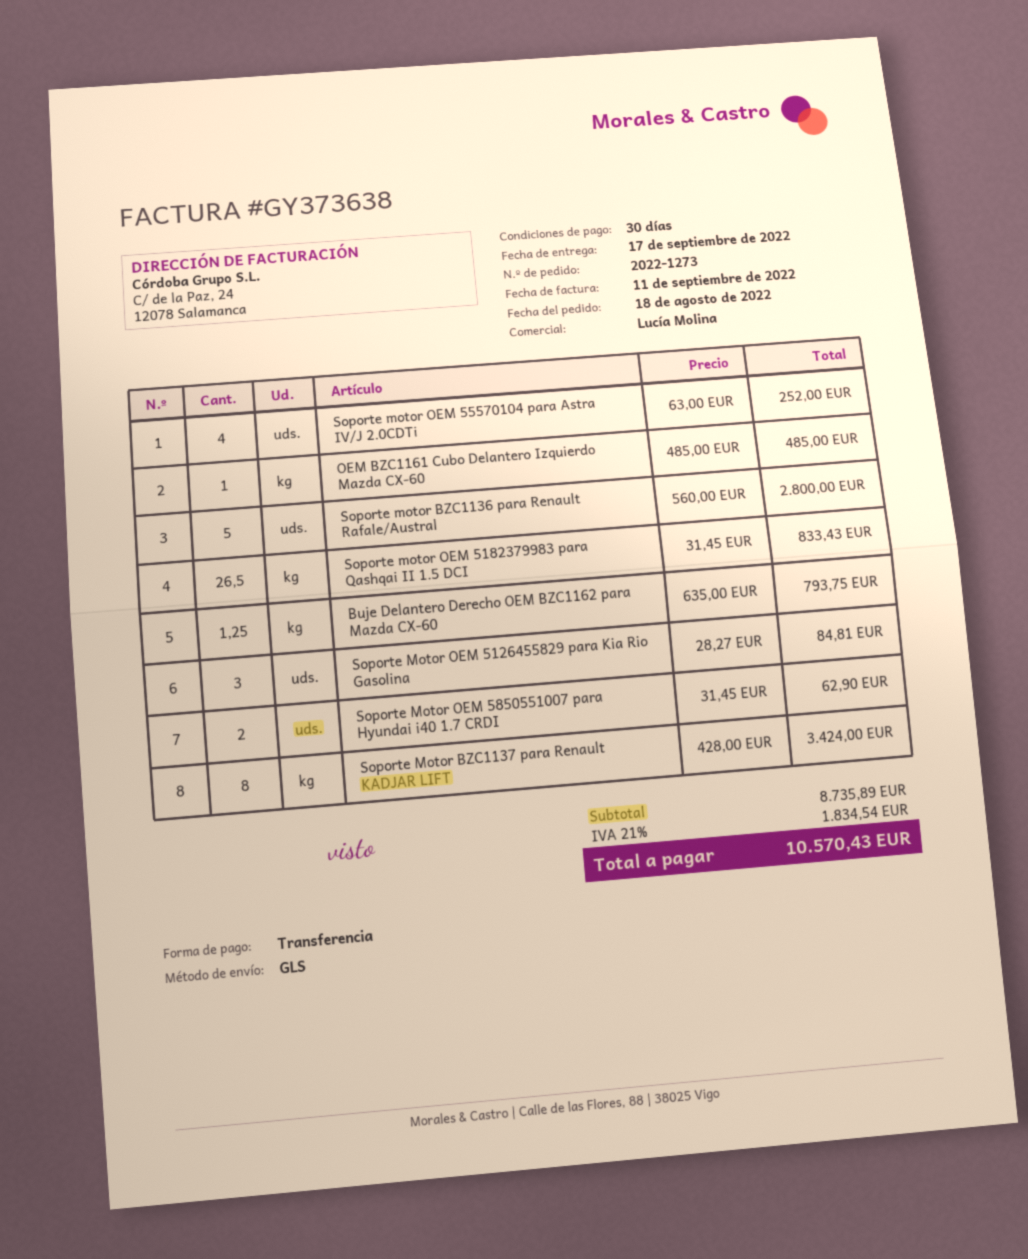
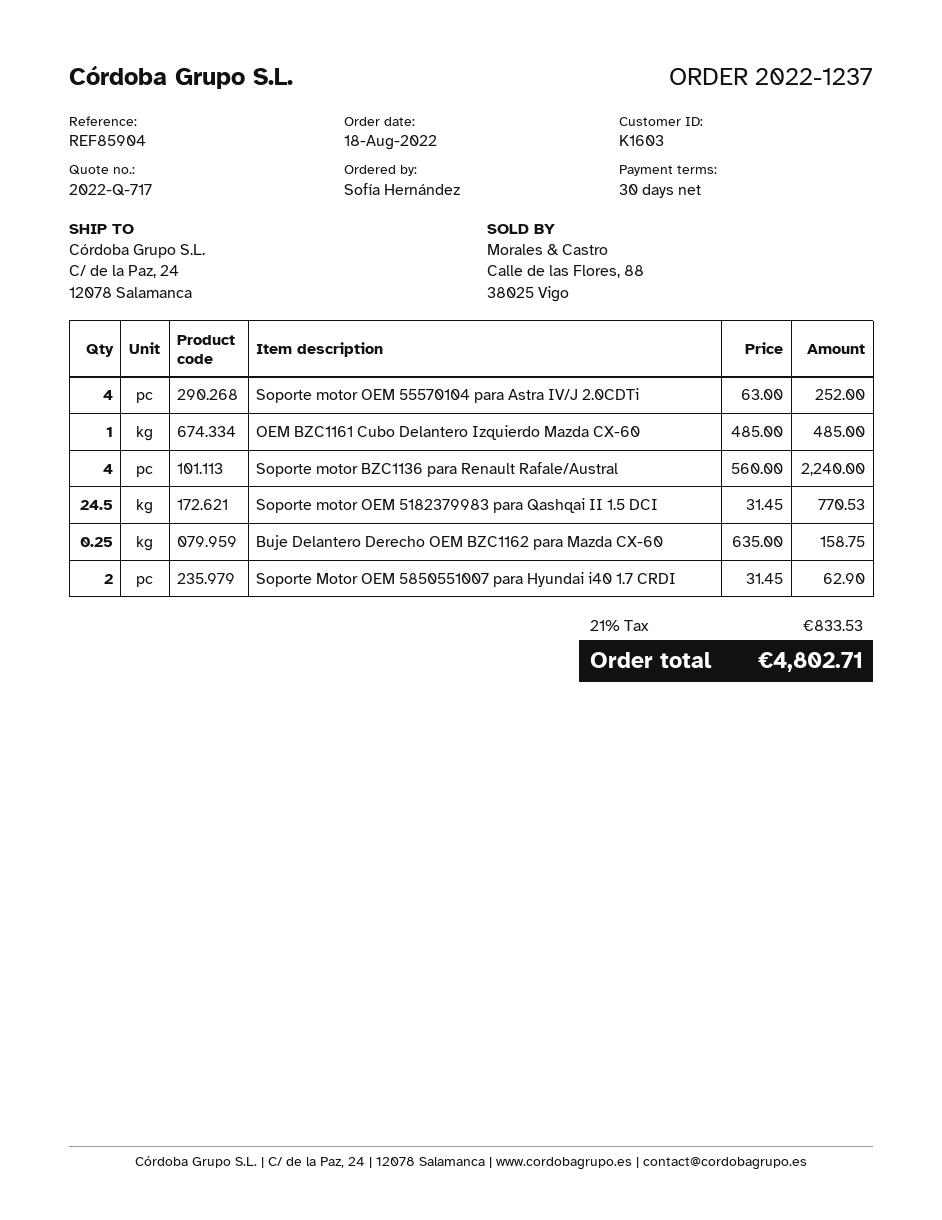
order number: 2022-1273 -> 2022-1237
Soporte motor BZC1136 para Renault Rafale/Austral: 5 x 560.00 = 2800.00 -> 4 x 560.00 = 2240.00
Soporte motor OEM 5182379983 para Qashqai II 1.5 DCI: 26.5 x 31.45 = 833.43 -> 24.5 x 31.45 = 770.53
Buje Delantero Derecho OEM BZC1162 para Mazda CX-60: 1.25 x 635.00 = 793.75 -> 0.25 x 635.00 = 158.75
Soporte Motor OEM 5126455829 para Kia Rio Gasolina: 3 x 28.27 = 84.81 -> none
Soporte Motor BZC1137 para Renault KADJAR LIFT: 8 x 428.00 = 3424.00 -> none
tax: 21% = 1834.54 -> 21% = 833.53
total: 10570.43 -> 4802.71

